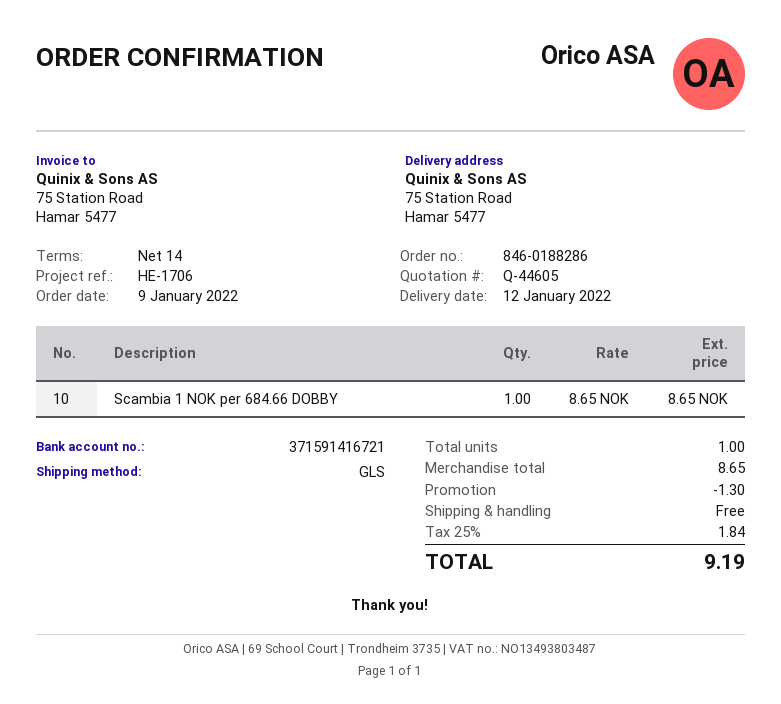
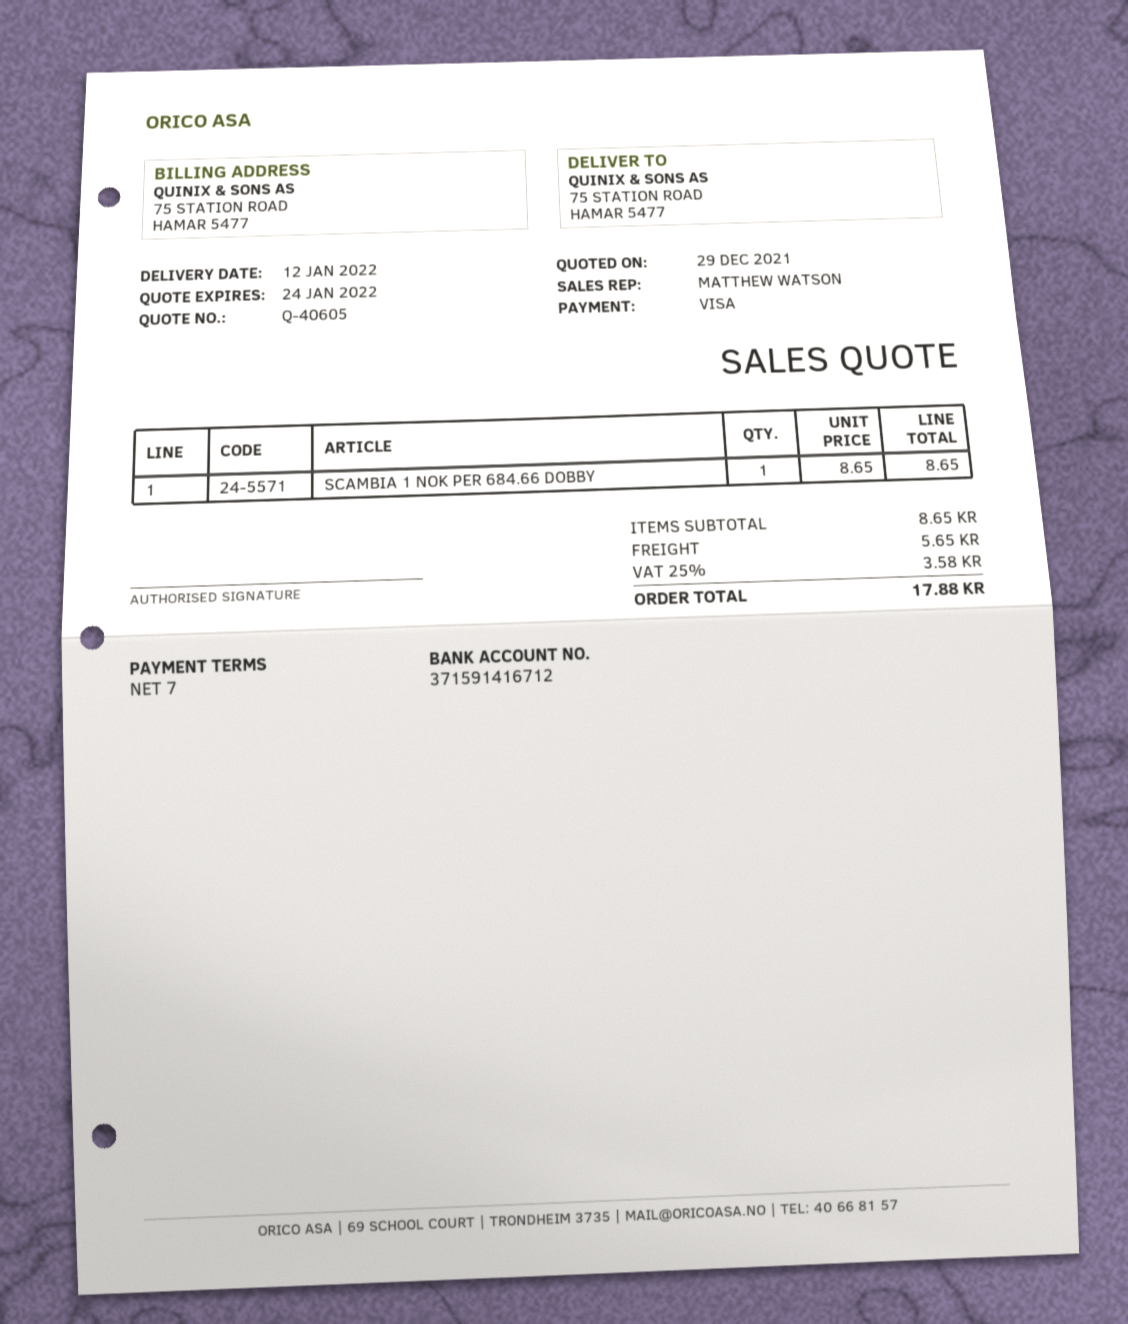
quote number: Q-44605 -> Q-40605
payment terms: 14 days -> 7 days
bank account: 371591416721 -> 371591416712
discount: 1.30 -> none
shipping: 0.00 -> 5.65
tax: 25% = 1.84 -> 25% = 3.58
total: 9.19 -> 17.88

